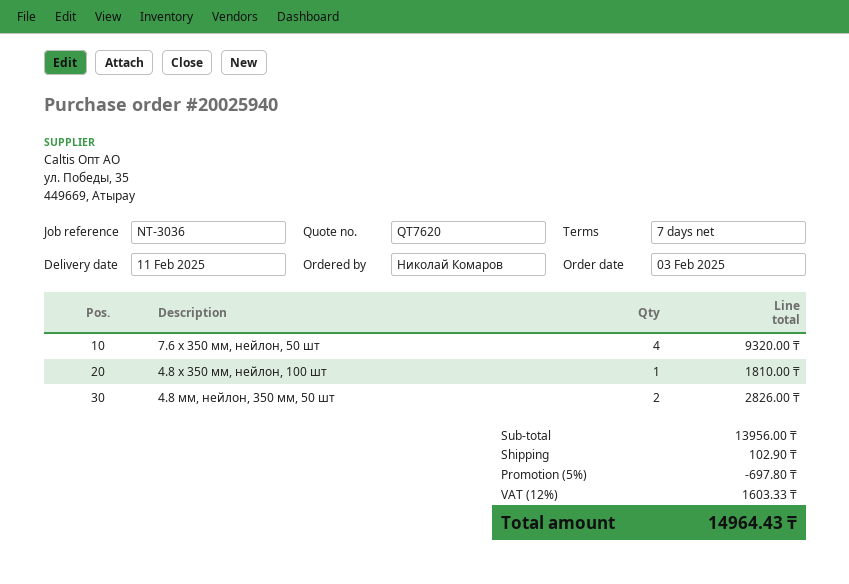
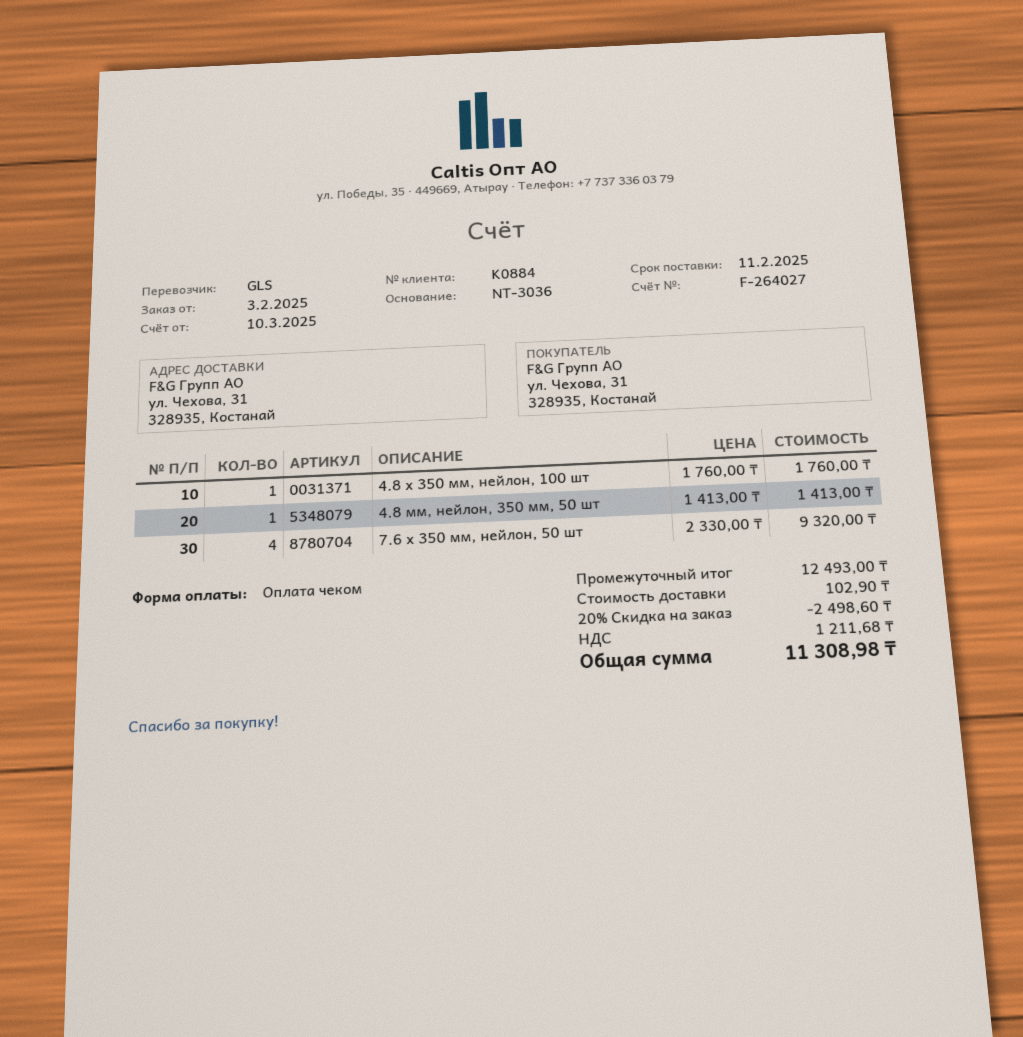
4.8 х 350 мм, нейлон, 100 шт: 1 for 1810.00 -> 1 for 1760.00
4.8 мм, нейлон, 350 мм, 50 шт: 2 for 2826.00 -> 1 for 1413.00
subtotal: 13956.00 -> 12493.00
discount: 5% = 697.80 -> 20% = 2498.60
tax: 1603.33 -> 1211.68
total: 14964.43 -> 11308.98

